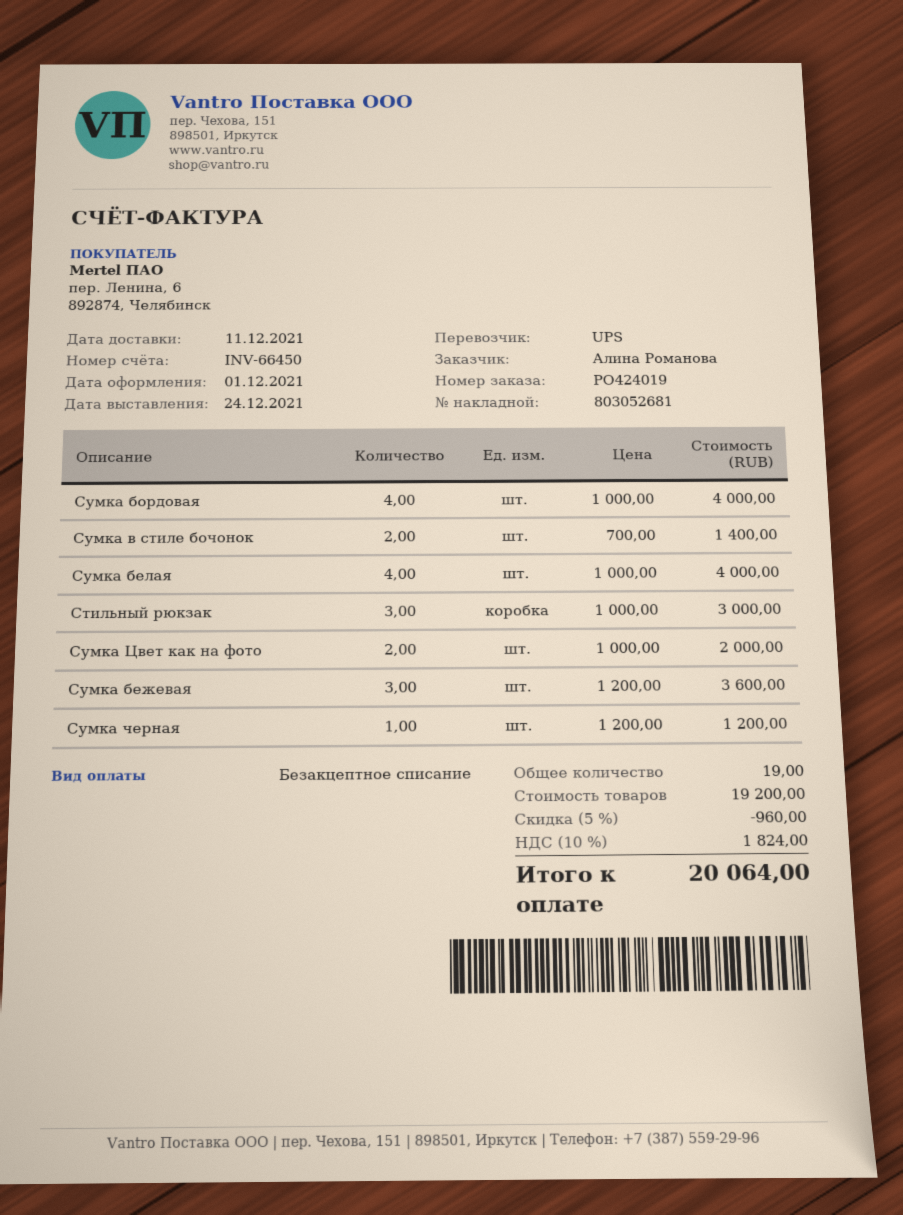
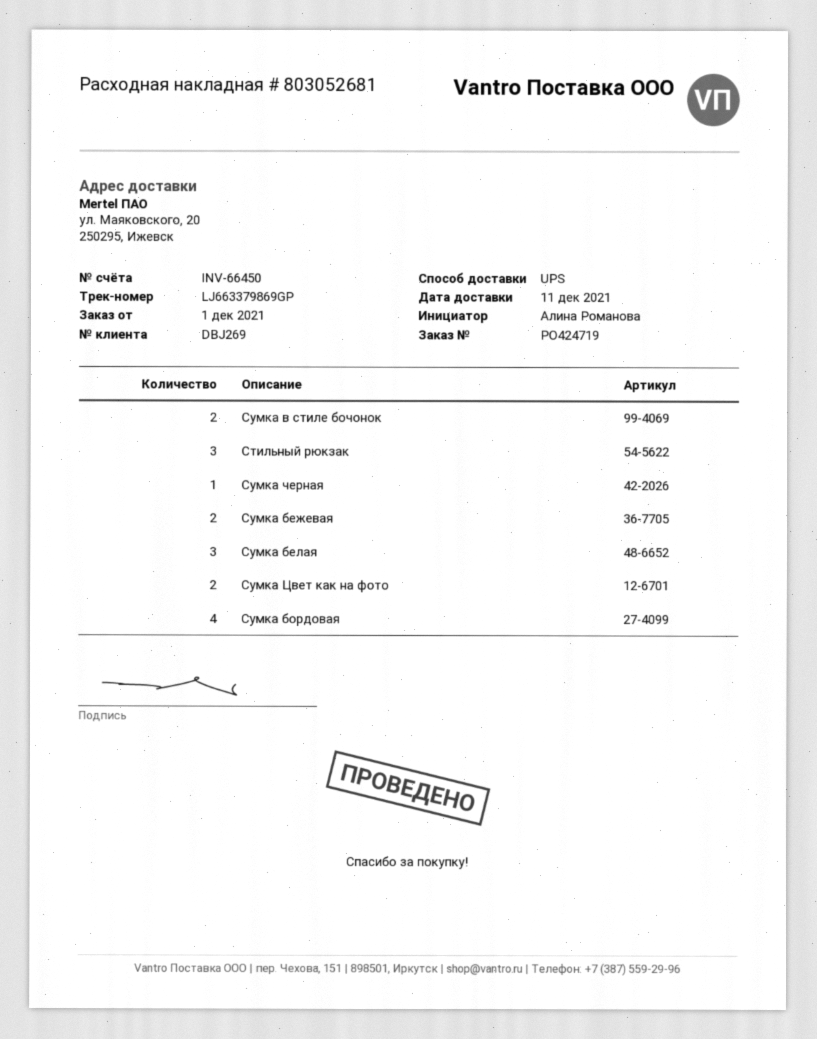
order number: PO424019 -> PO424719
Сумка белая: 4 -> 3
Сумка бежевая: 3 -> 2

